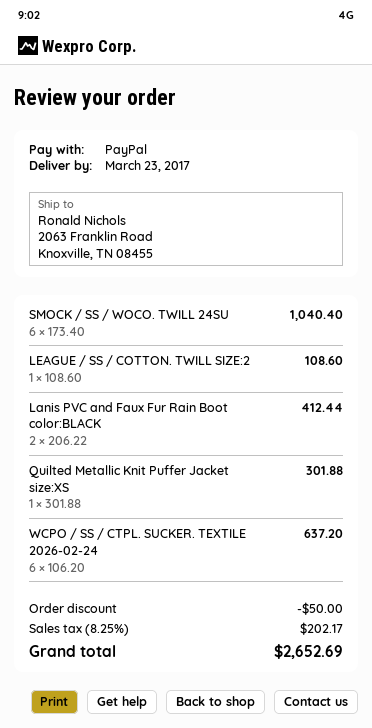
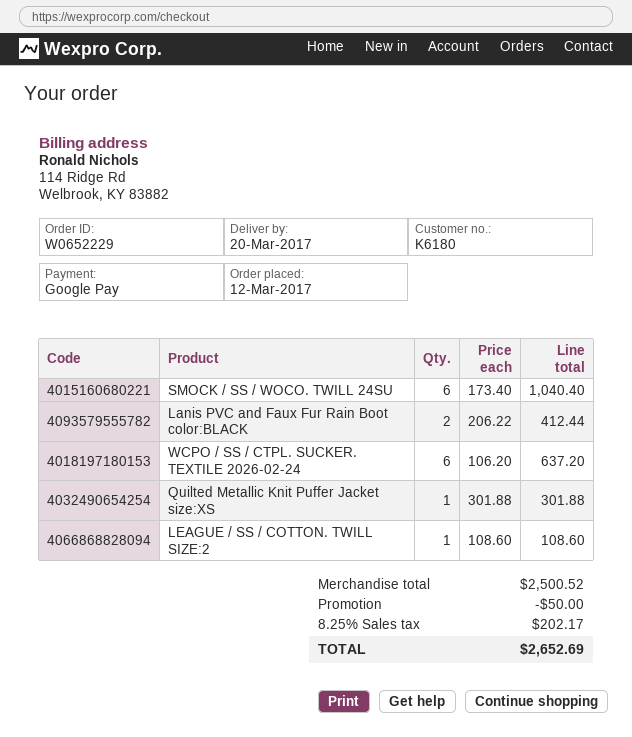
delivery date: 2017-03-23 -> 2017-03-20
payment method: PayPal -> Google Pay

